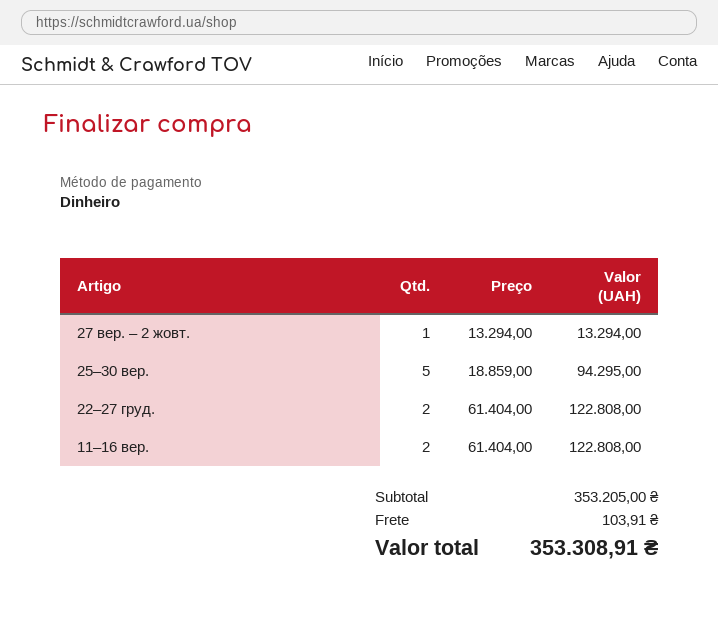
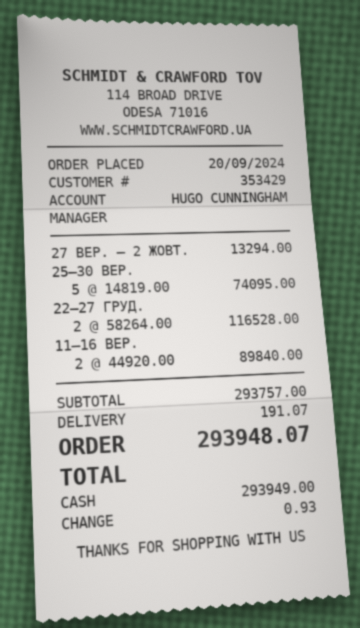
25–30 вер.: 5 x 18859.00 = 94295.00 -> 5 x 14819.00 = 74095.00
22–27 груд.: 2 x 61404.00 = 122808.00 -> 2 x 58264.00 = 116528.00
11–16 вер.: 2 x 61404.00 = 122808.00 -> 2 x 44920.00 = 89840.00
subtotal: 353205.00 -> 293757.00
shipping: 103.91 -> 191.07
total: 353308.91 -> 293948.07

